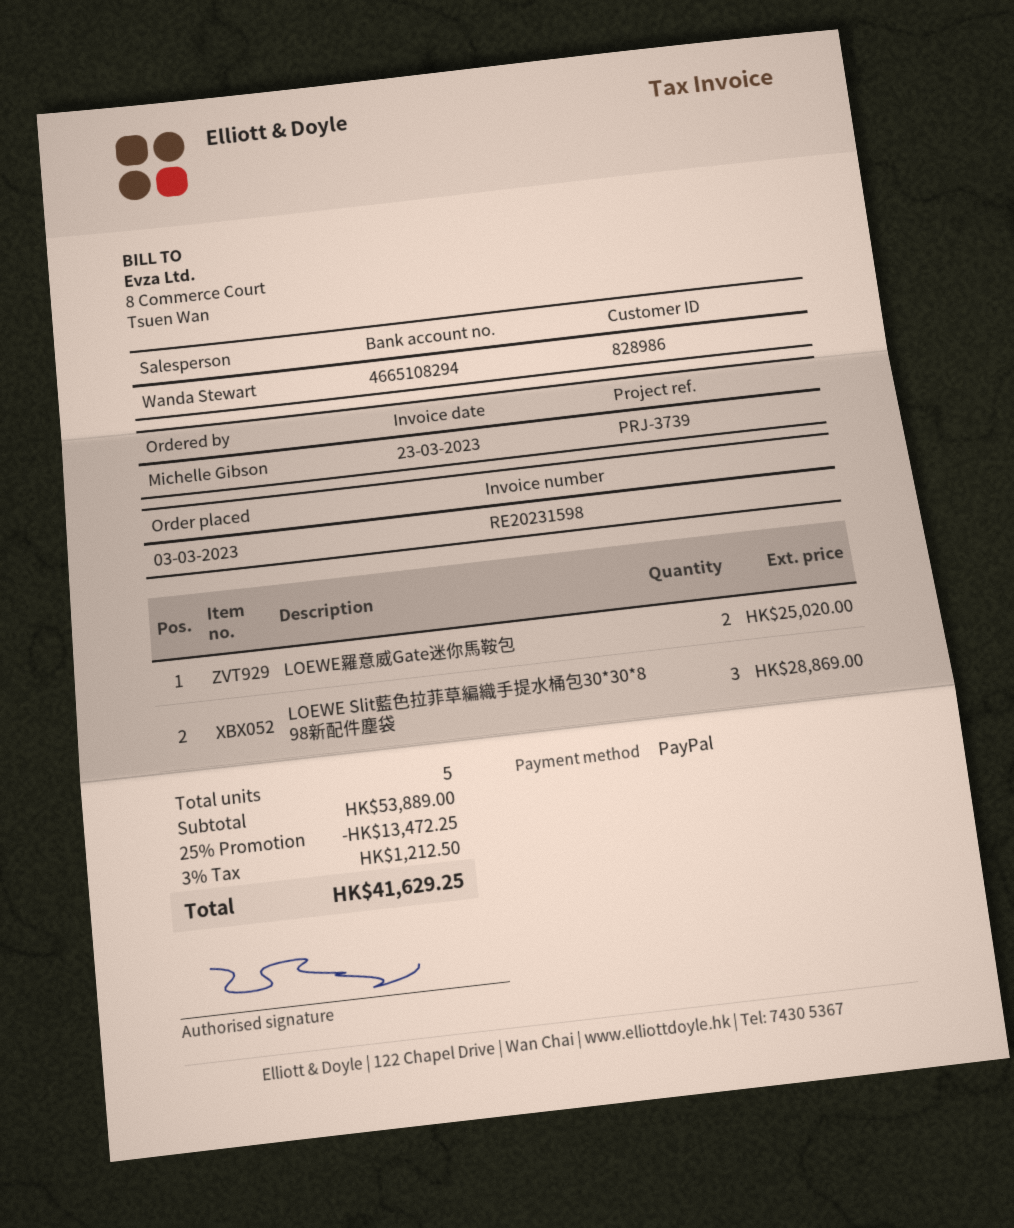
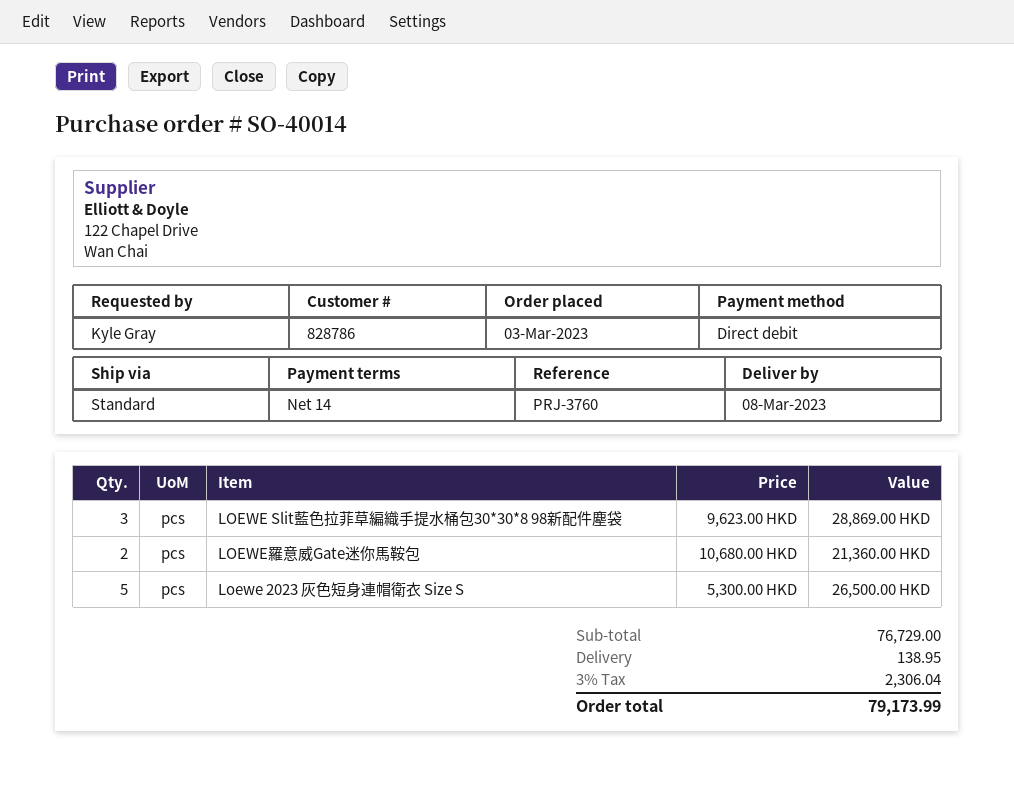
customer number: 828986 -> 828786
reference: PRJ-3739 -> PRJ-3760
ordered by: Michelle Gibson -> Kyle Gray
payment method: PayPal -> direct debit
LOEWE羅意威Gate迷你馬鞍包: 2 for 25020.00 -> 2 for 21360.00
Loewe 2023 灰色短身連帽衛衣 Size S: none -> 5 for 26500.00
subtotal: 53889.00 -> 76729.00
discount: 25% = 13472.25 -> none
shipping: none -> 138.95
tax: 3% = 1212.50 -> 3% = 2306.04
total: 41629.25 -> 79173.99

